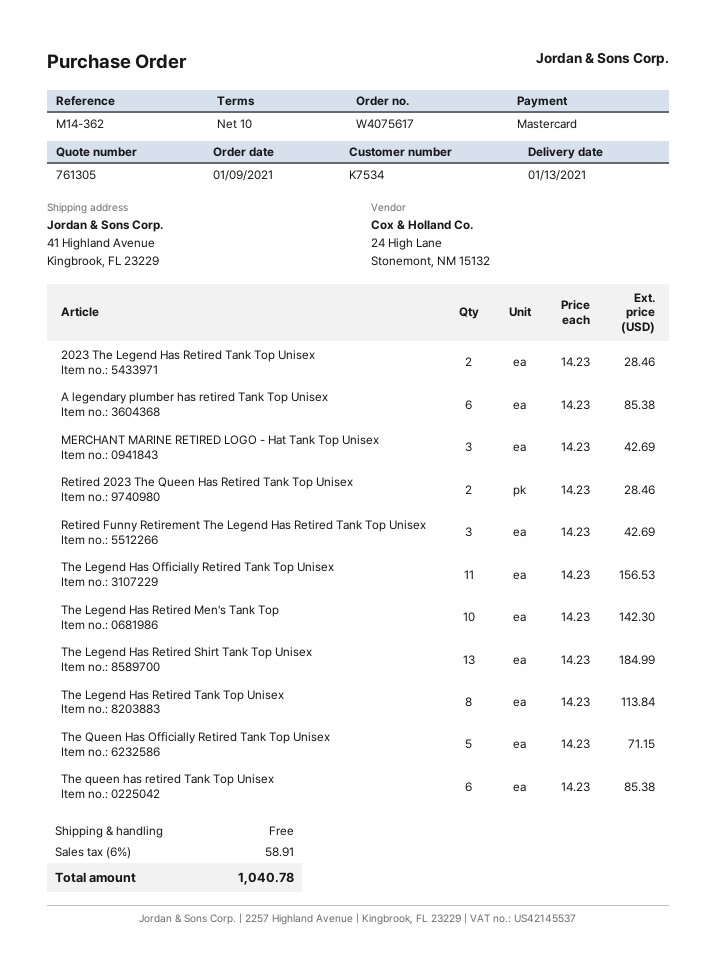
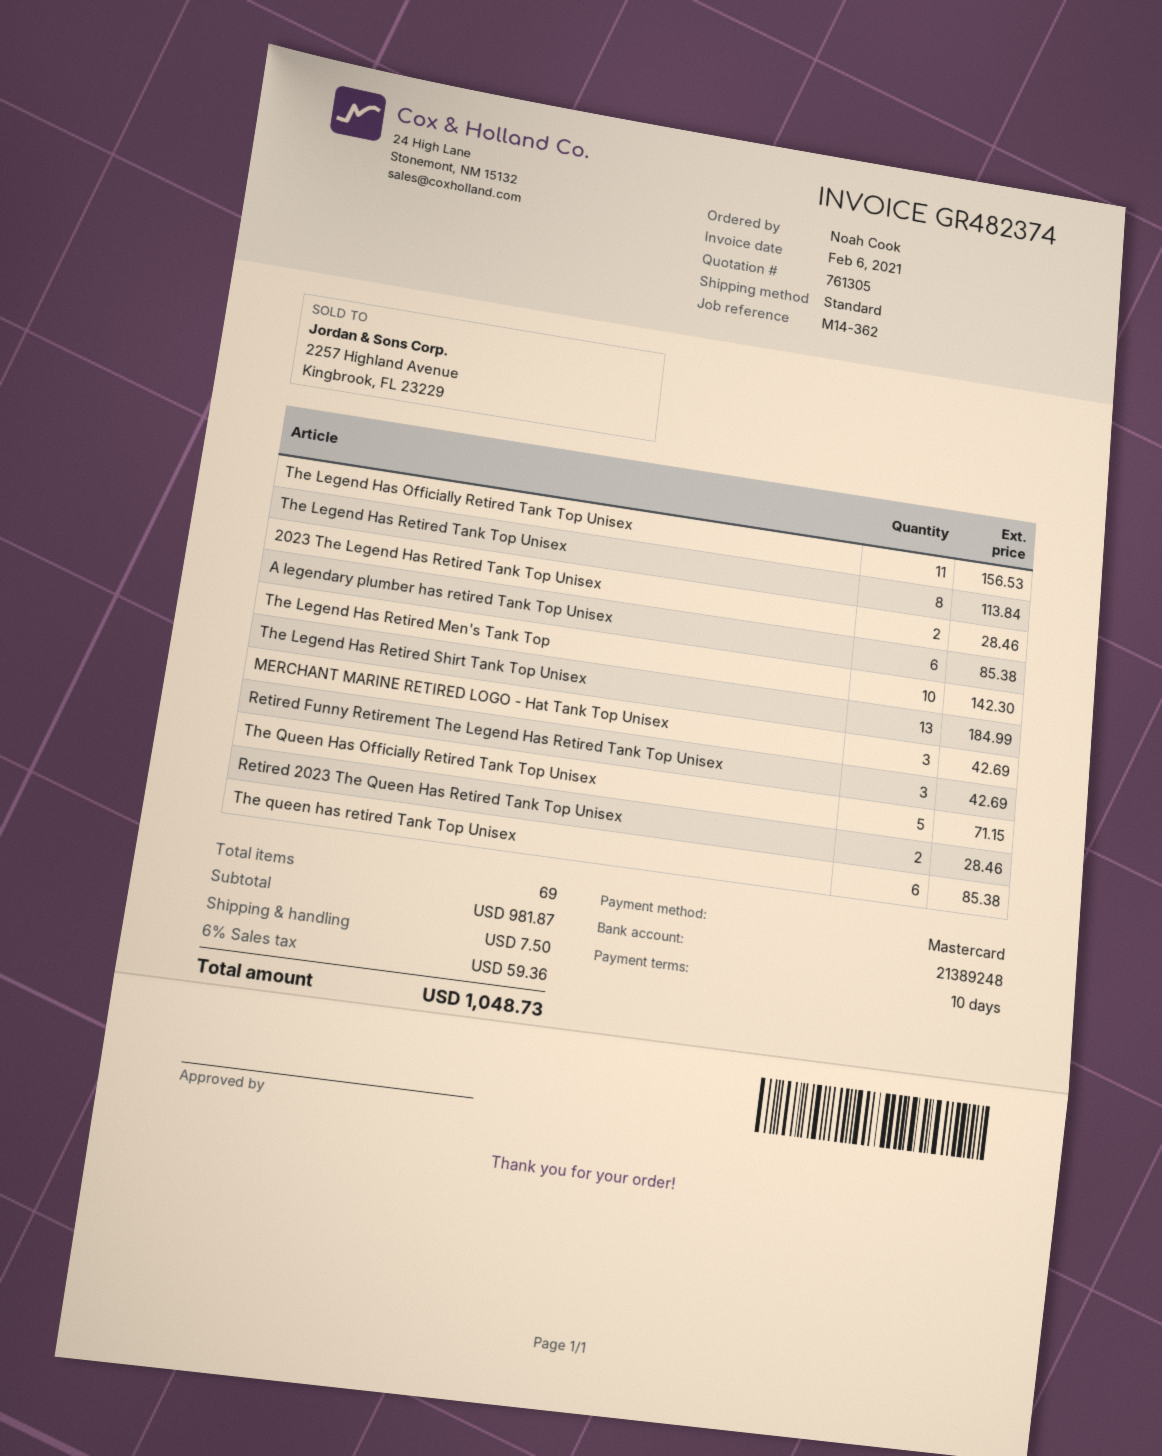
shipping: 0.00 -> 7.50
tax: 6% = 58.91 -> 6% = 59.36
total: 1040.78 -> 1048.73

